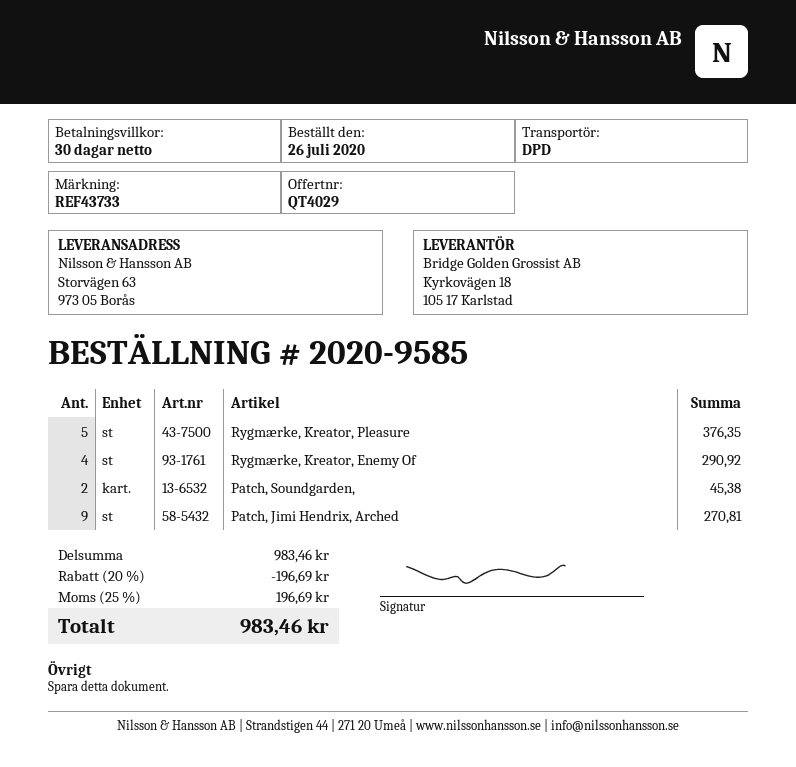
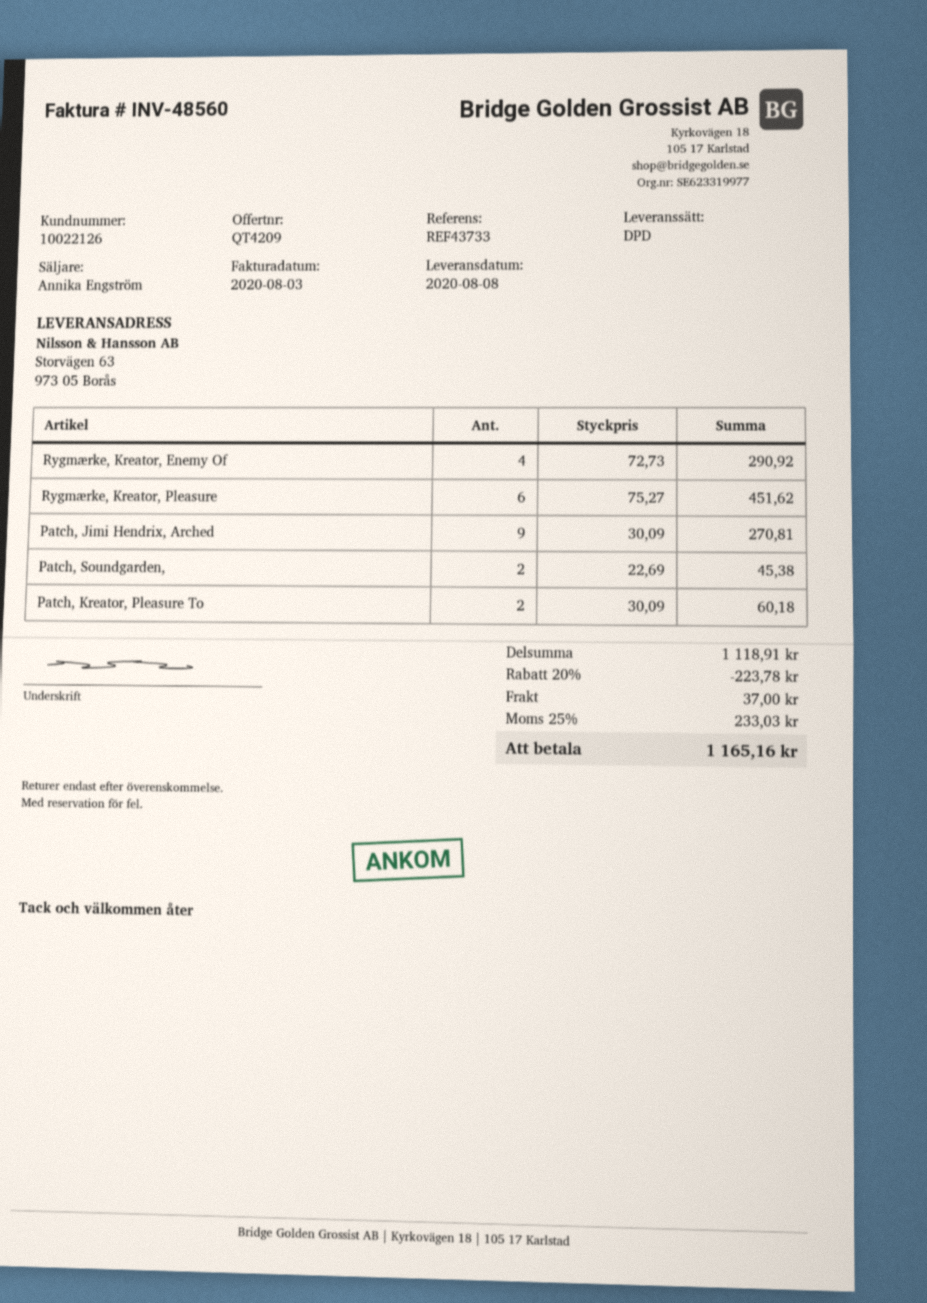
quote number: QT4029 -> QT4209
Rygmærke, Kreator, Pleasure: 5 for 376.35 -> 6 for 451.62
Patch, Kreator, Pleasure To: none -> 2 for 60.18
subtotal: 983.46 -> 1118.91
discount: 20% = 196.69 -> 20% = 223.78
shipping: none -> 37.00
tax: 25% = 196.69 -> 25% = 233.03
total: 983.46 -> 1165.16

